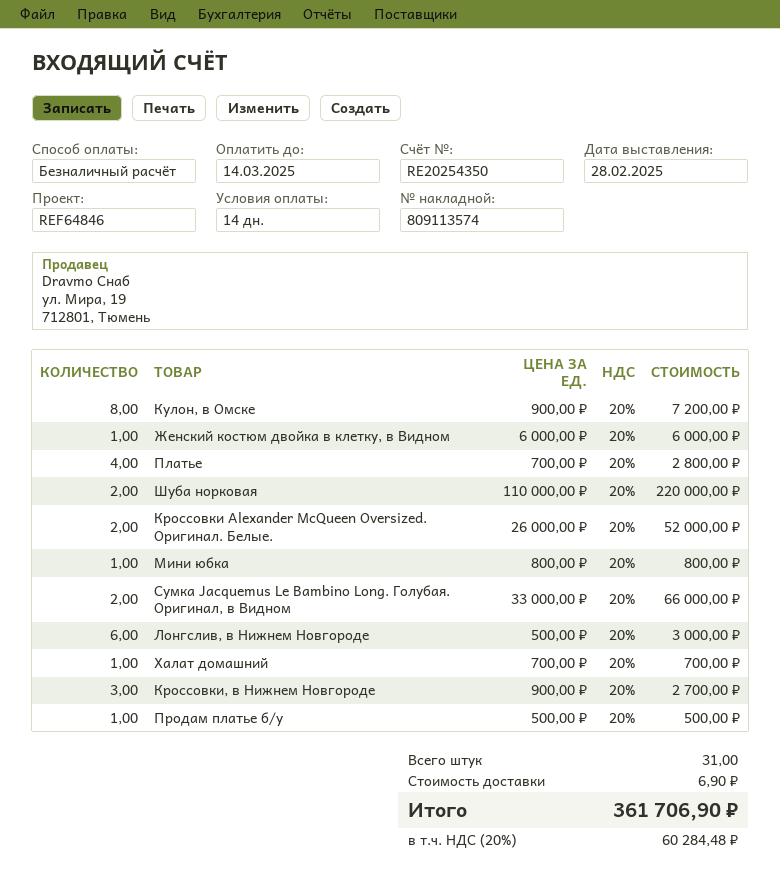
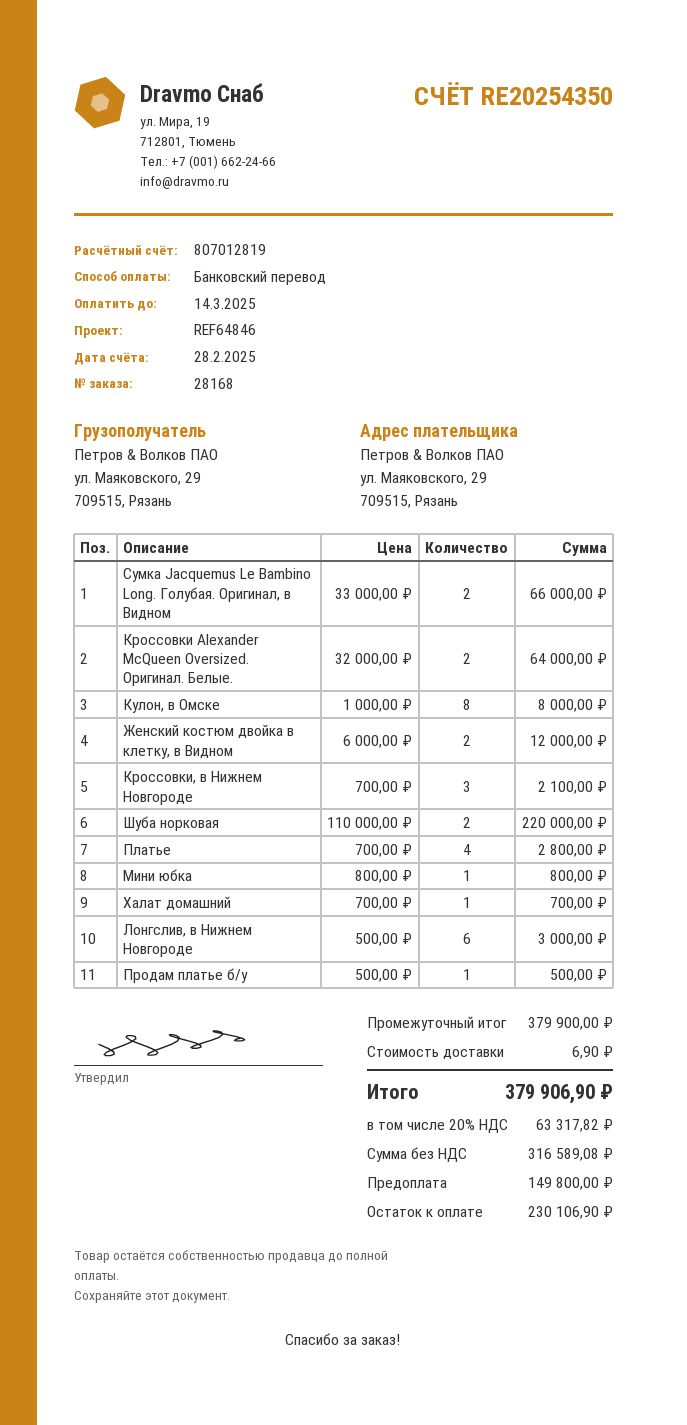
Кулон, в Омске: 8 x 900.00 = 7200.00 -> 8 x 1000.00 = 8000.00
Женский костюм двойка в клетку, в Видном: 1 x 6000.00 = 6000.00 -> 2 x 6000.00 = 12000.00
Кроссовки Alexander McQueen Oversized. Оригинал. Белые.: 2 x 26000.00 = 52000.00 -> 2 x 32000.00 = 64000.00
Кроссовки, в Нижнем Новгороде: 3 x 900.00 = 2700.00 -> 3 x 700.00 = 2100.00
tax: 20% = 60284.48 -> 20% = 63317.82
total: 361706.90 -> 379906.90

